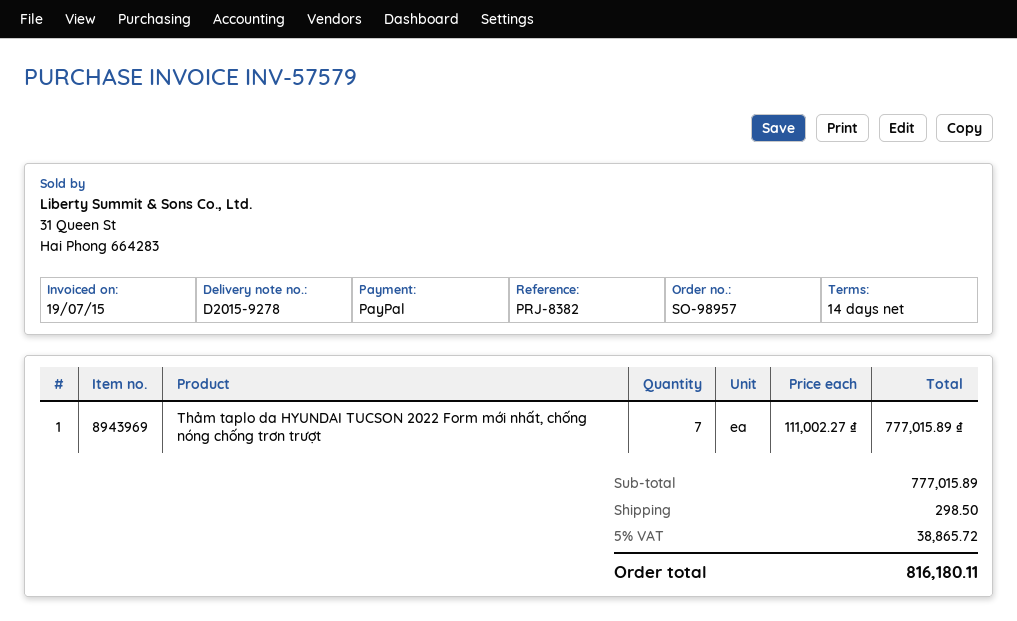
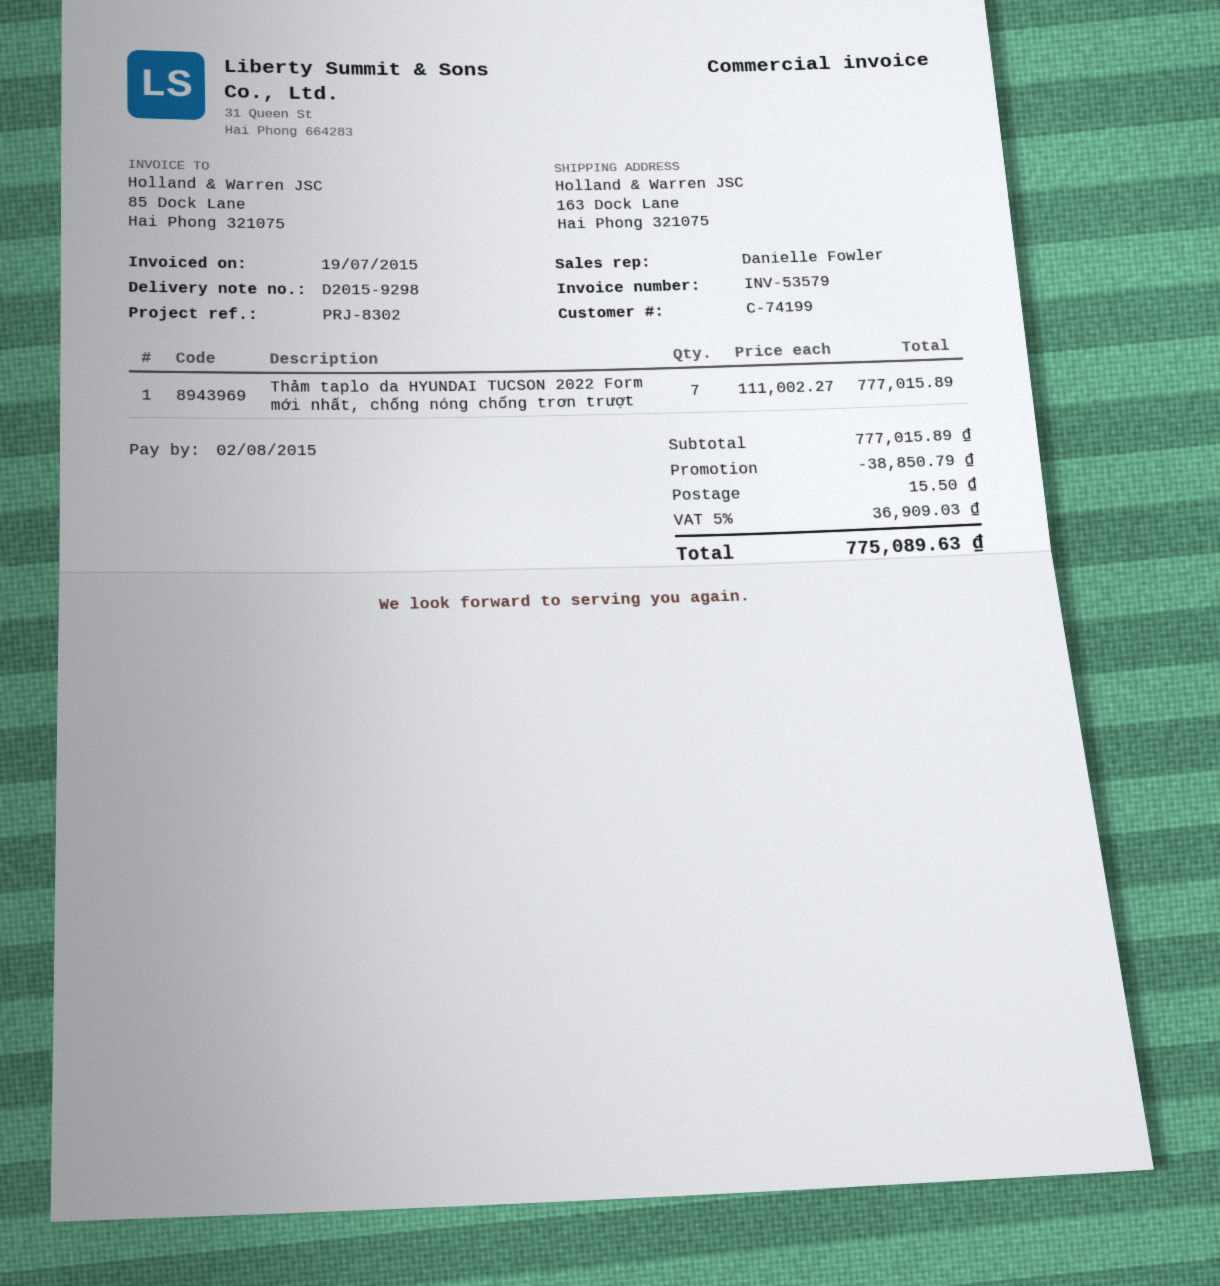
delivery note number: D2015-9278 -> D2015-9298
invoice number: INV-57579 -> INV-53579
reference: PRJ-8382 -> PRJ-8302
discount: none -> 38850.79
shipping: 298.50 -> 15.50
tax: 5% = 38865.72 -> 5% = 36909.03
total: 816180.11 -> 775089.63

